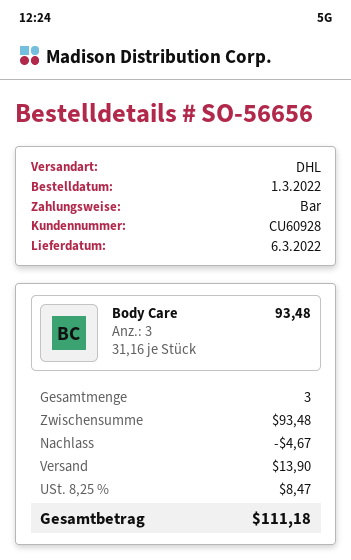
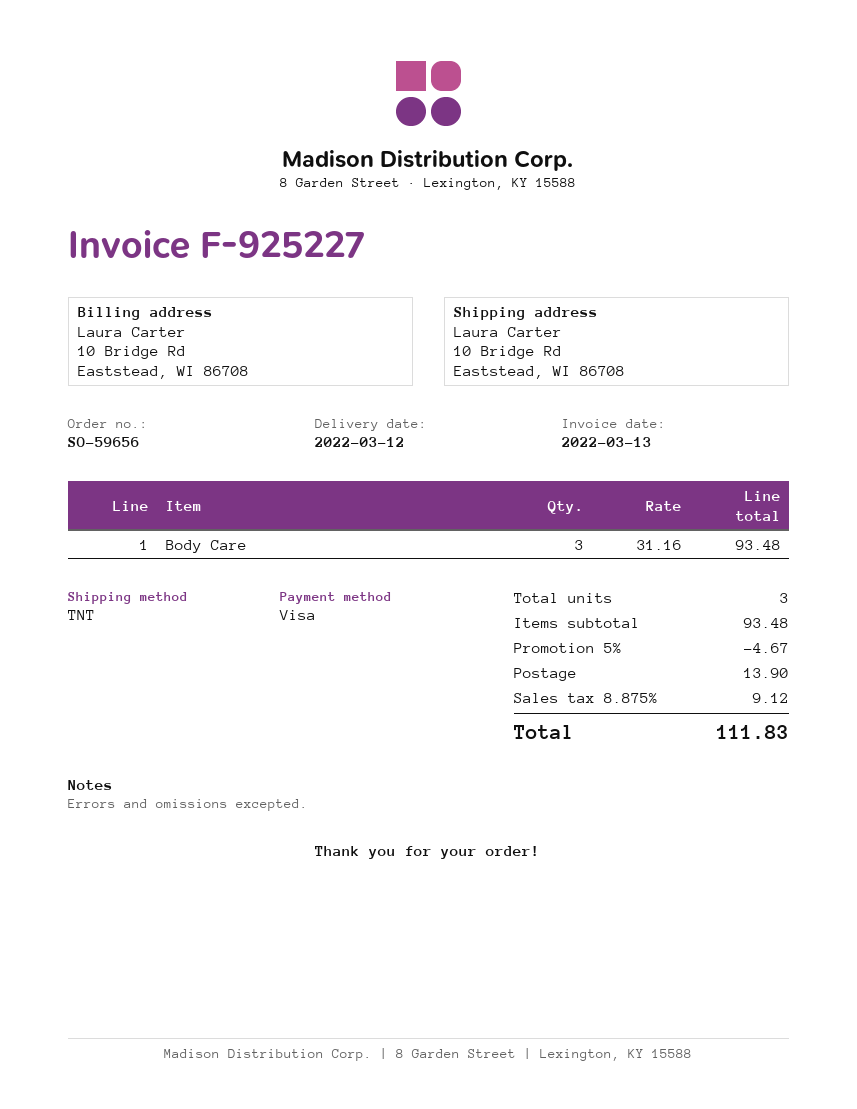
order number: SO-56656 -> SO-59656
delivery date: 2022-03-06 -> 2022-03-12
payment method: cash -> Visa
shipping method: DHL -> TNT
tax: 8.25% = 8.47 -> 8.875% = 9.12
total: 111.18 -> 111.83

